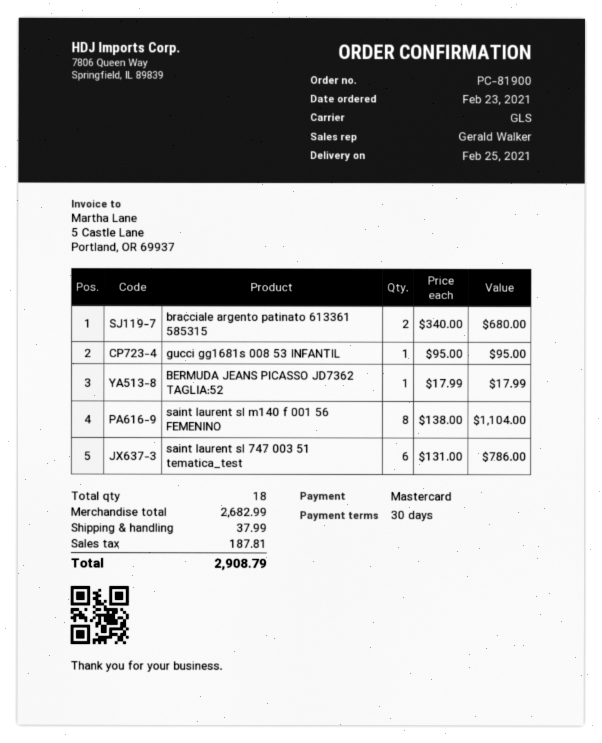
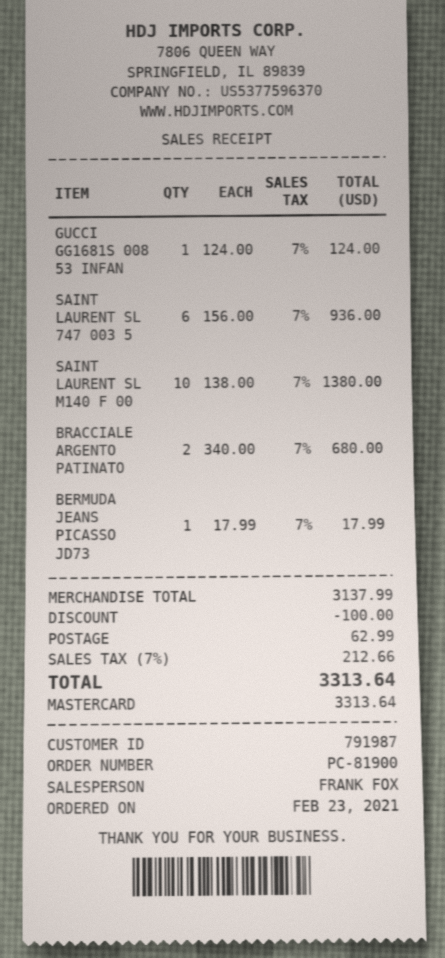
sales rep: Gerald Walker -> FRANK FOX
gucci gg1681s 008 53 INFANTIL: 1 x 95.00 = 95.00 -> 1 x 124.00 = 124.00
saint laurent sl m140 f 001 56 FEMENINO: 8 x 138.00 = 1104.00 -> 10 x 138.00 = 1380.00
saint laurent sl 747 003 51 tematica_test: 6 x 131.00 = 786.00 -> 6 x 156.00 = 936.00
subtotal: 2682.99 -> 3137.99
discount: none -> 100.00
shipping: 37.99 -> 62.99
tax: 187.81 -> 212.66
total: 2908.79 -> 3313.64

